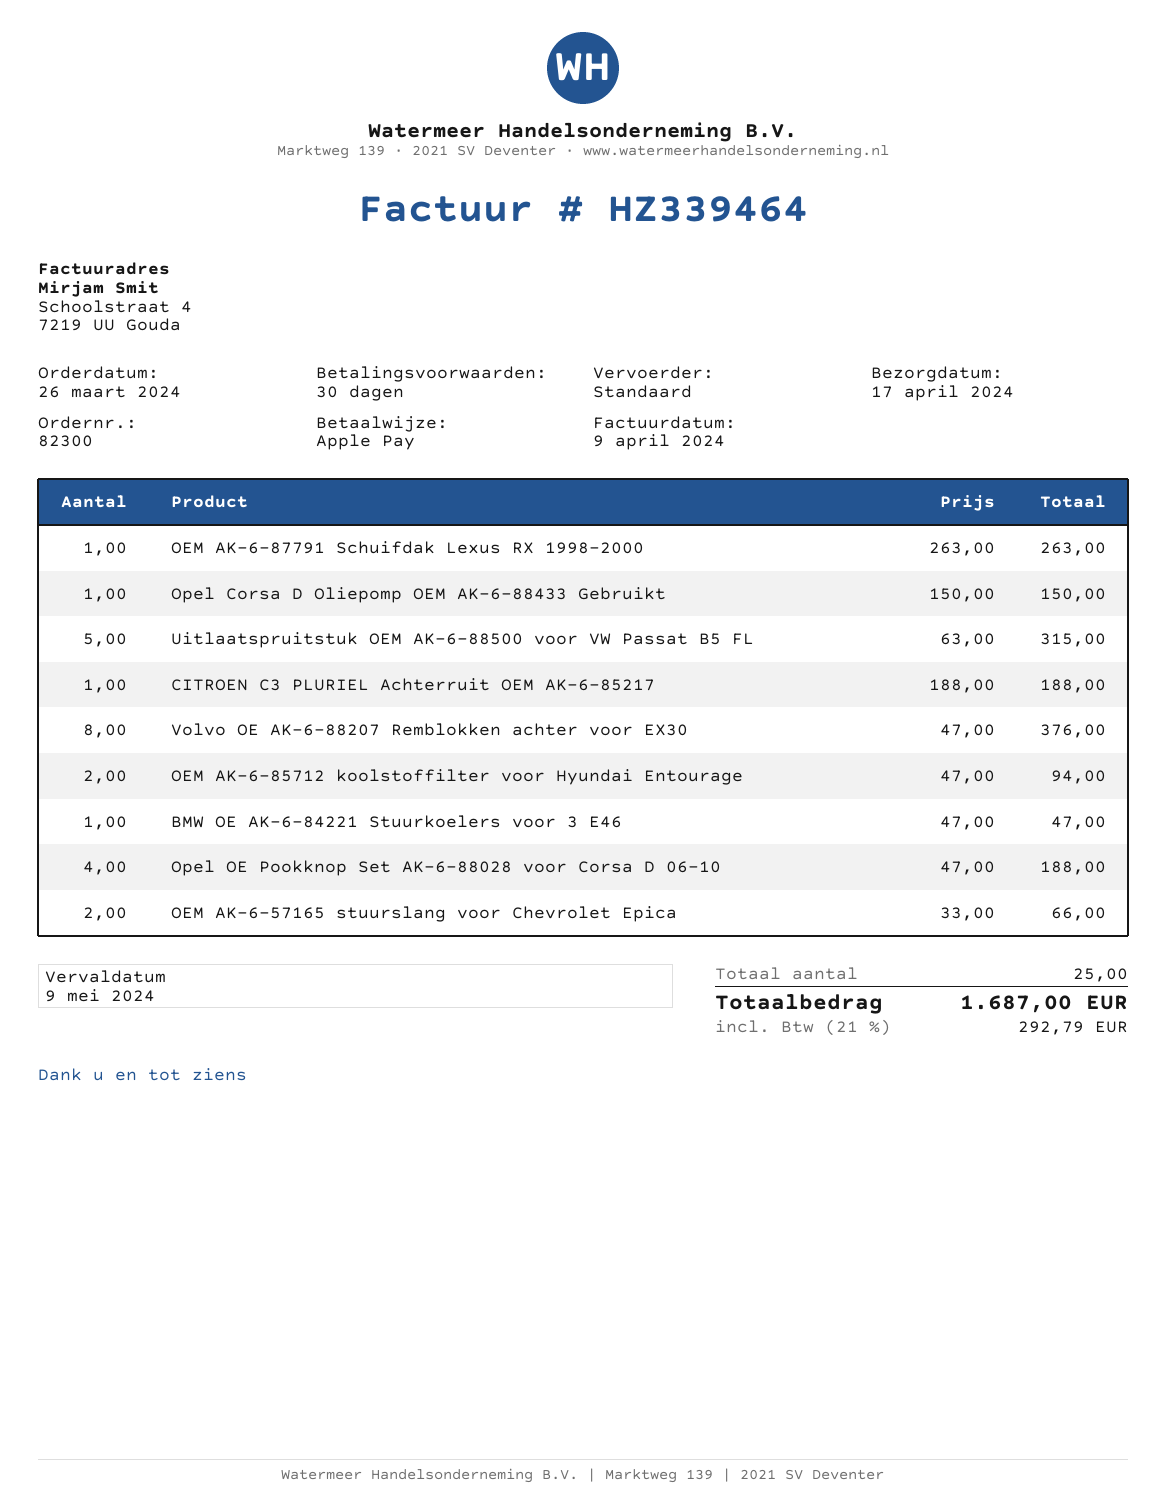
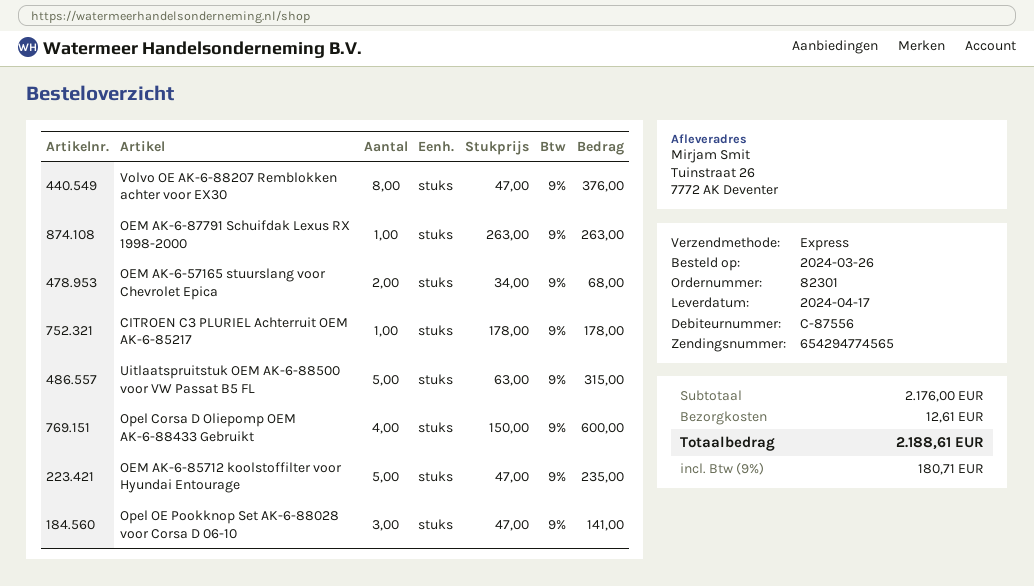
order number: 82300 -> 82301
shipping method: standard -> express
Opel Corsa D Oliepomp OEM AK-6-88433 Gebruikt: 1 x 150.00 = 150.00 -> 4 x 150.00 = 600.00
CITROEN C3 PLURIEL Achterruit OEM AK-6-85217: 1 x 188.00 = 188.00 -> 1 x 178.00 = 178.00
OEM AK-6-85712 koolstoffilter voor Hyundai Entourage: 2 x 47.00 = 94.00 -> 5 x 47.00 = 235.00
BMW OE AK-6-84221 Stuurkoelers voor 3 E46: 1 x 47.00 = 47.00 -> none
Opel OE Pookknop Set AK-6-88028 voor Corsa D 06-10: 4 x 47.00 = 188.00 -> 3 x 47.00 = 141.00
OEM AK-6-57165 stuurslang voor Chevrolet Epica: 2 x 33.00 = 66.00 -> 2 x 34.00 = 68.00
shipping: none -> 12.61
tax: 21% = 292.79 -> 9% = 180.71
total: 1687.00 -> 2188.61

